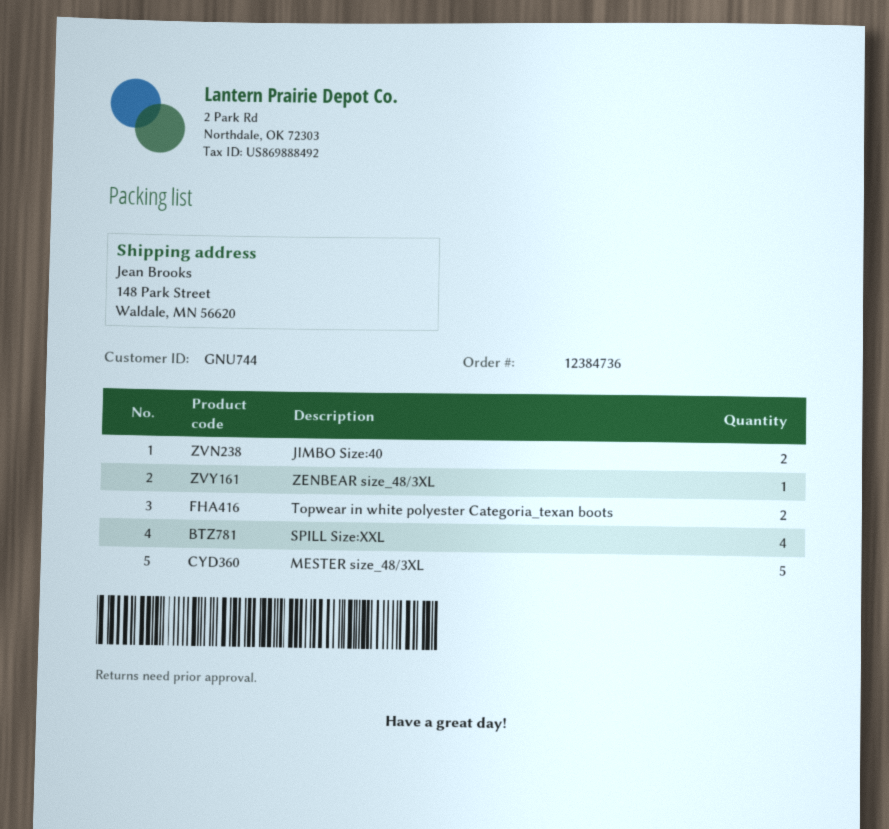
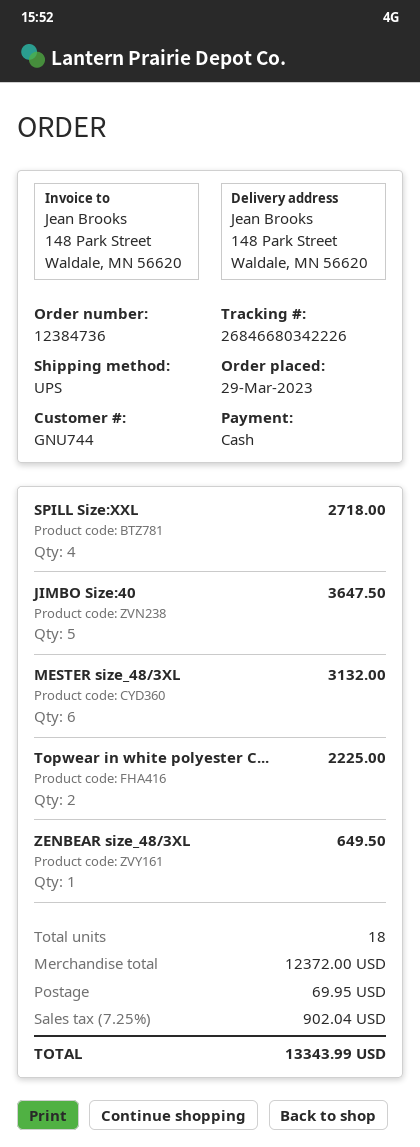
JIMBO Size:40: 2 -> 5
MESTER size_48/3XL: 5 -> 6

